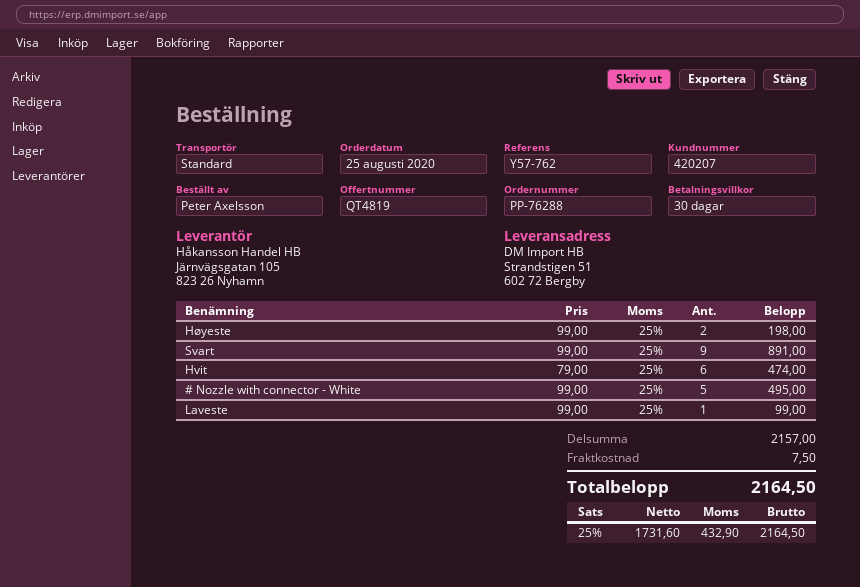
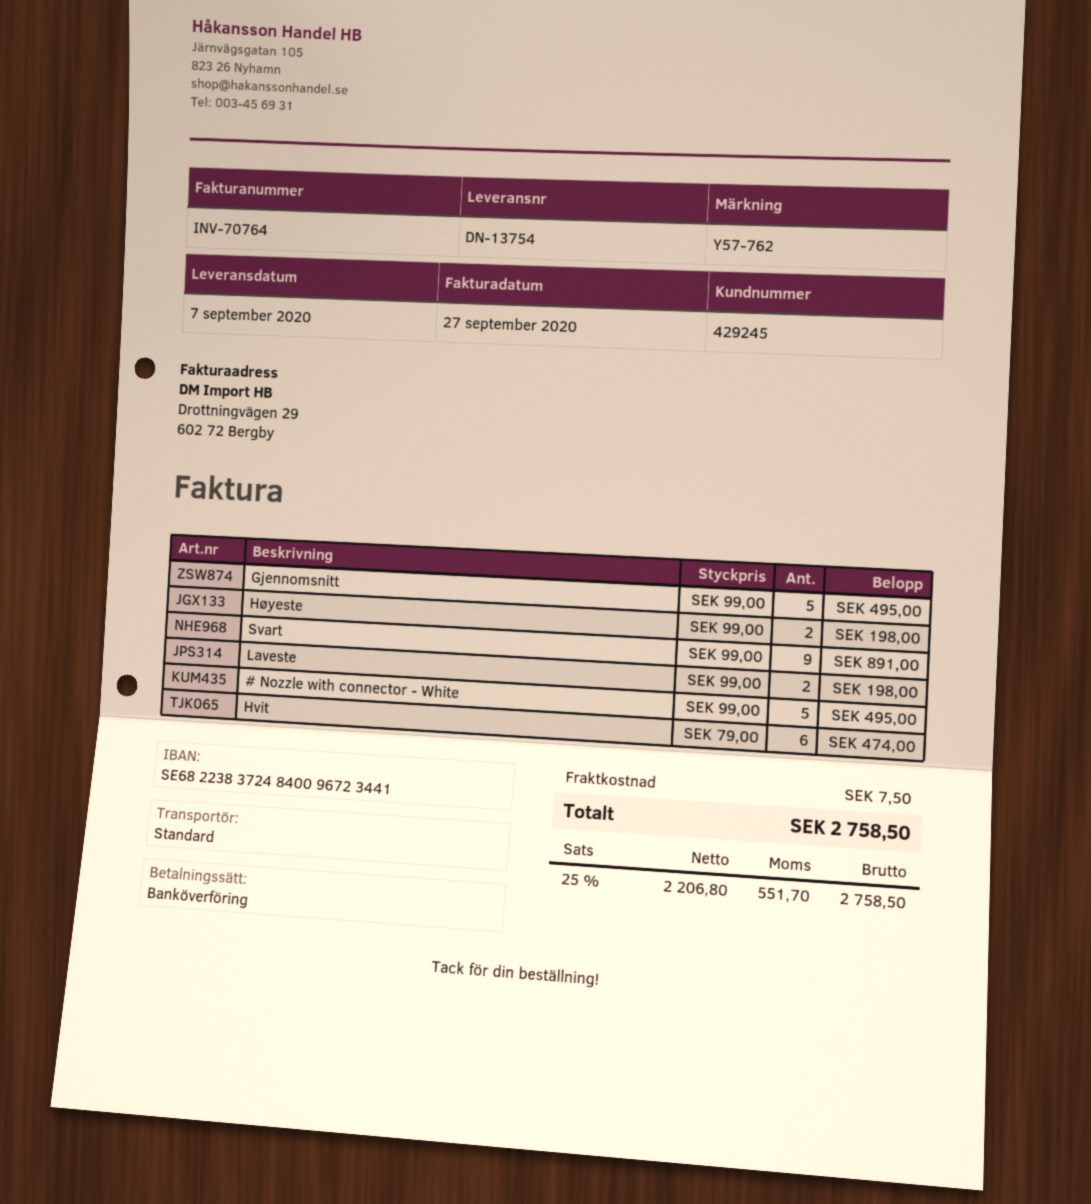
customer number: 420207 -> 429245
Laveste: 1 x 99.00 = 99.00 -> 2 x 99.00 = 198.00
Gjennomsnitt: none -> 5 x 99.00 = 495.00
net: 1731.60 -> 2206.80
tax: 25% = 432.90 -> 25% = 551.70
total: 2164.50 -> 2758.50

